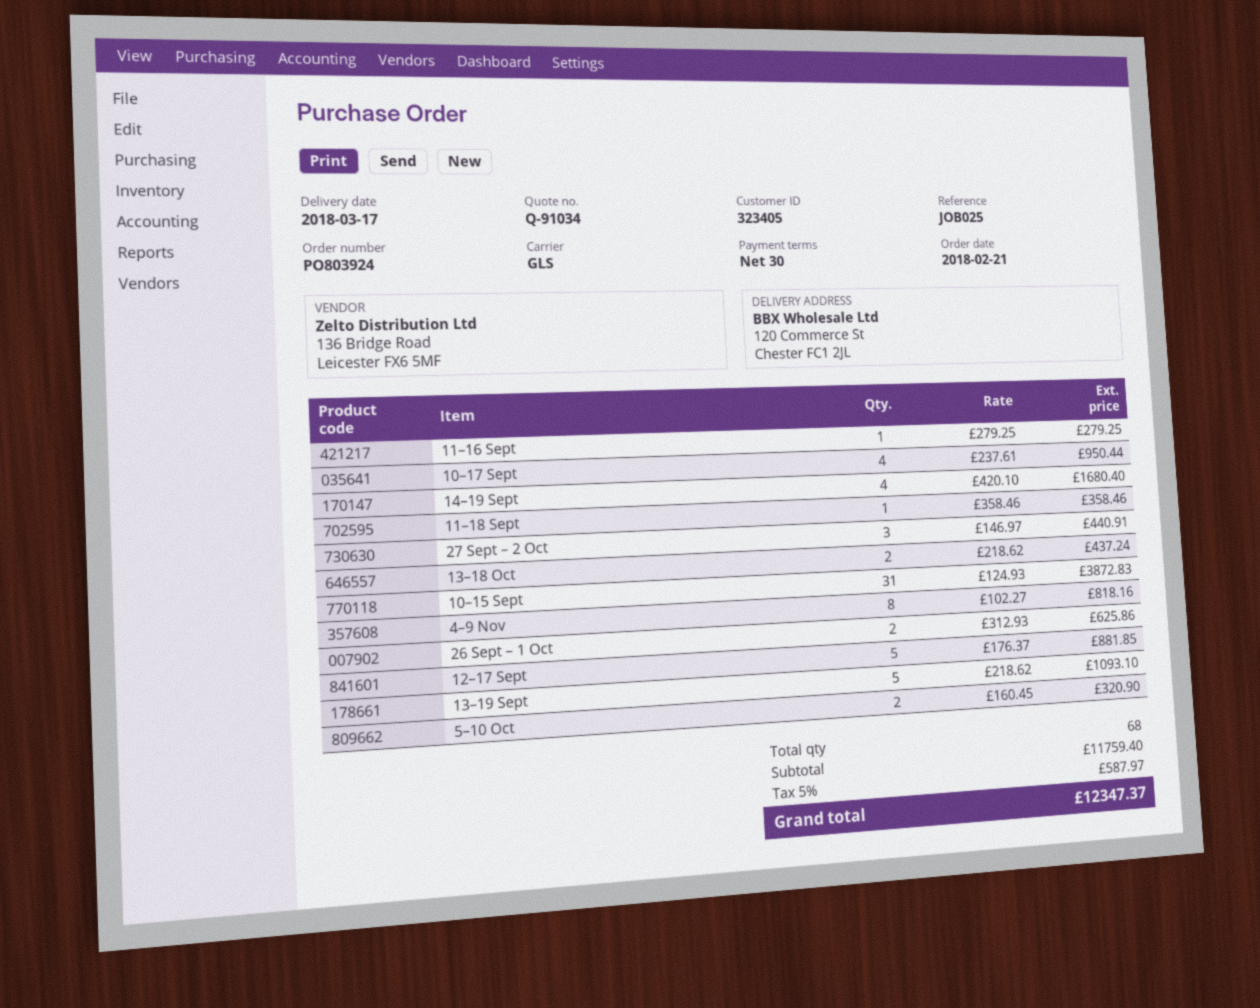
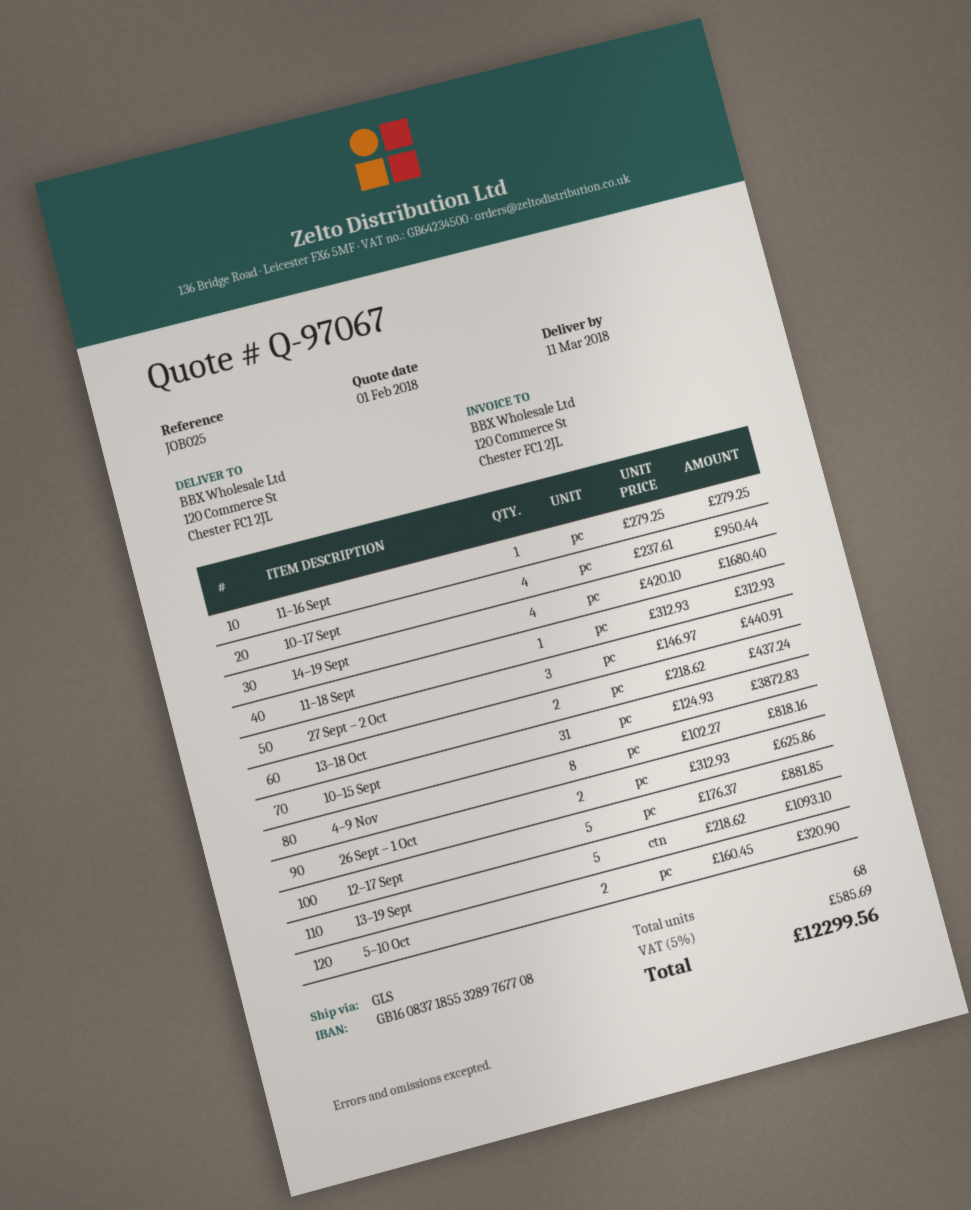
quote number: Q-91034 -> Q-97067
delivery date: 2018-03-17 -> 2018-03-11
11–18 Sept: 1 x 358.46 = 358.46 -> 1 x 312.93 = 312.93
tax: 5% = 587.97 -> 5% = 585.69
total: 12347.37 -> 12299.56

